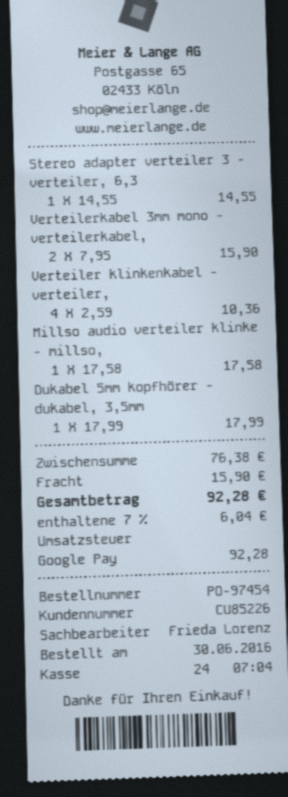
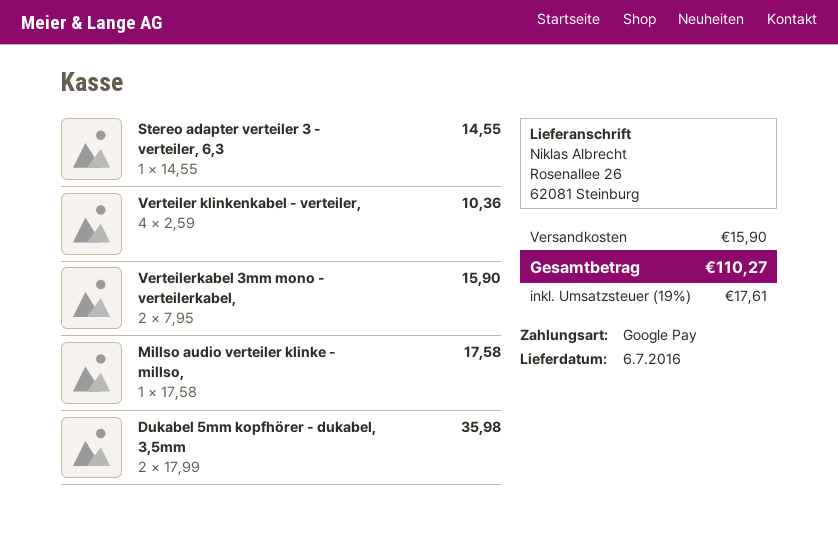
Dukabel 5mm kopfhörer - dukabel, 3,5mm: 1 x 17.99 = 17.99 -> 2 x 17.99 = 35.98
tax: 7% = 6.04 -> 19% = 17.61
total: 92.28 -> 110.27

